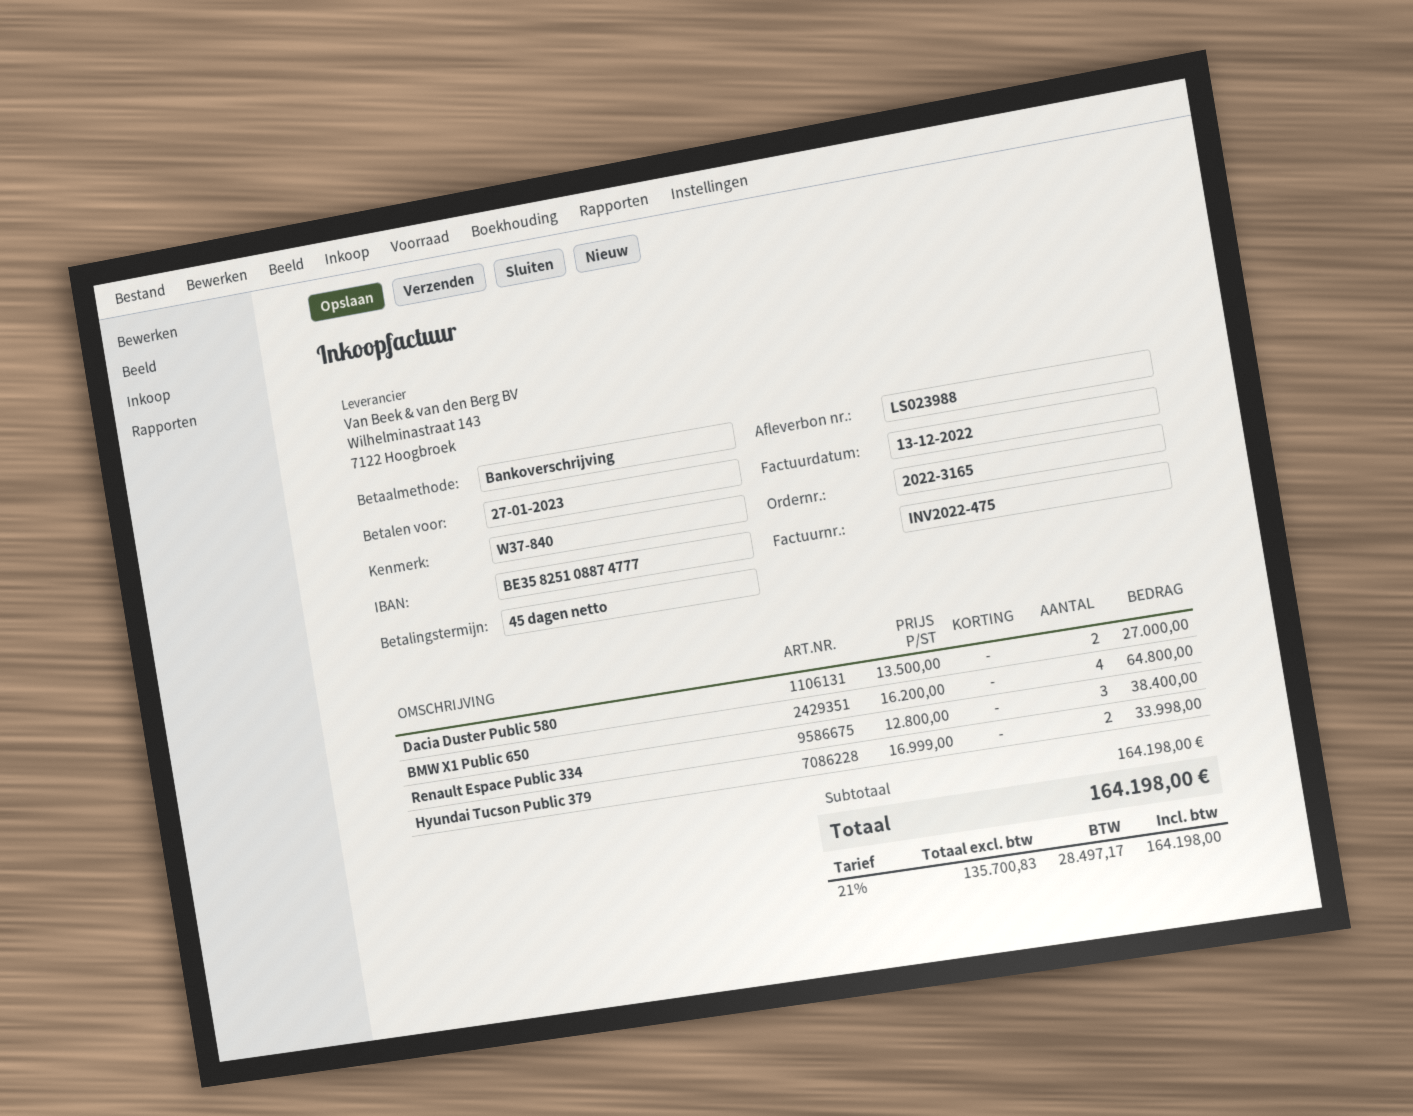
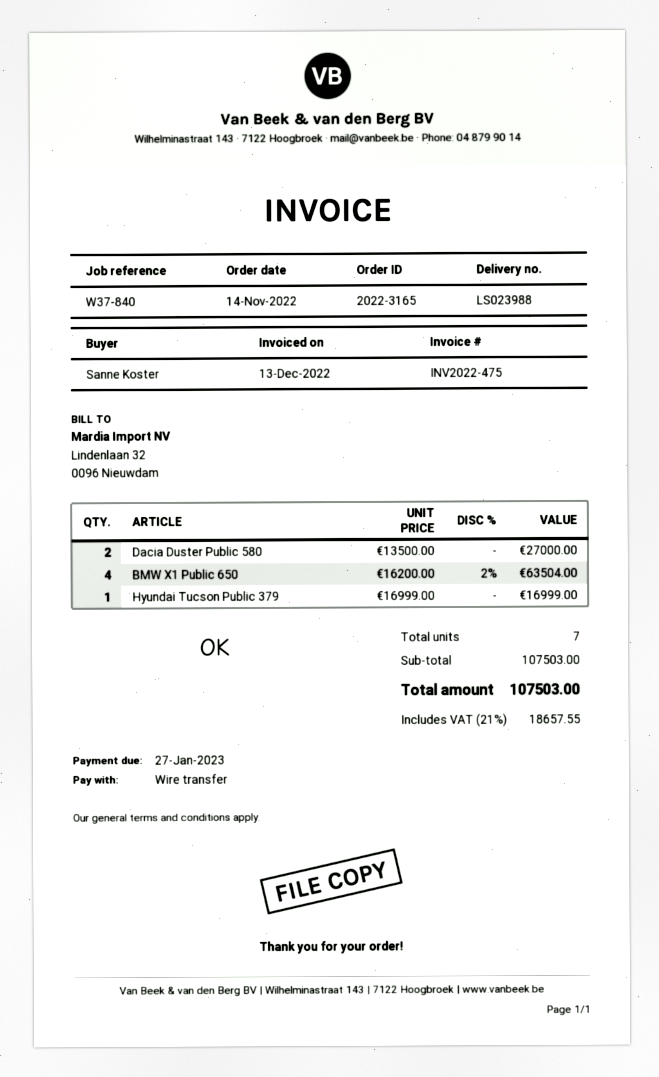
BMW X1 Public 650: 4 x 16200.00 = 64800.00 -> 4 x 16200.00 - 2% = 63504.00
Renault Espace Public 334: 3 x 12800.00 = 38400.00 -> none
Hyundai Tucson Public 379: 2 x 16999.00 = 33998.00 -> 1 x 16999.00 = 16999.00
subtotal: 164198.00 -> 107503.00
tax: 21% = 28497.17 -> 21% = 18657.55
total: 164198.00 -> 107503.00

